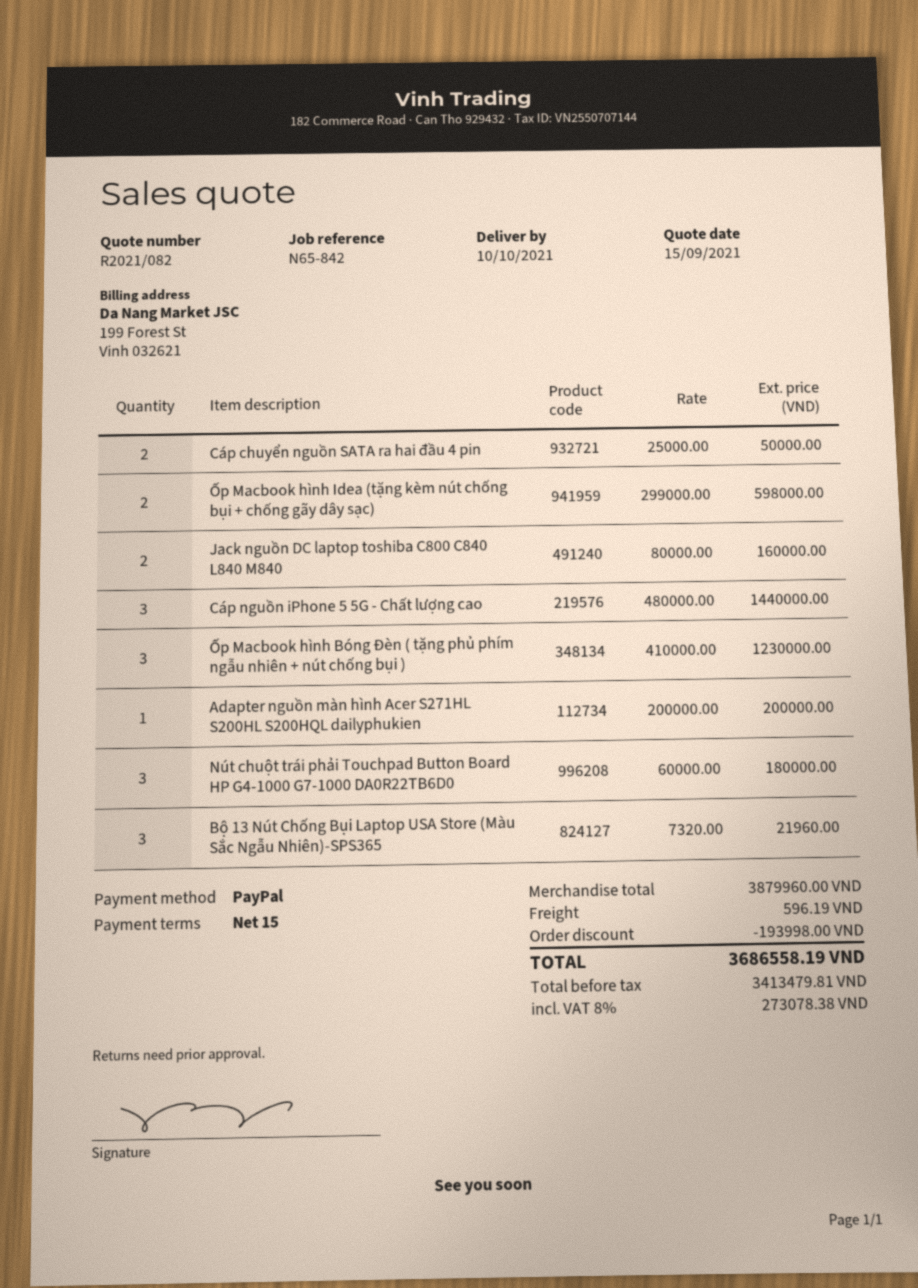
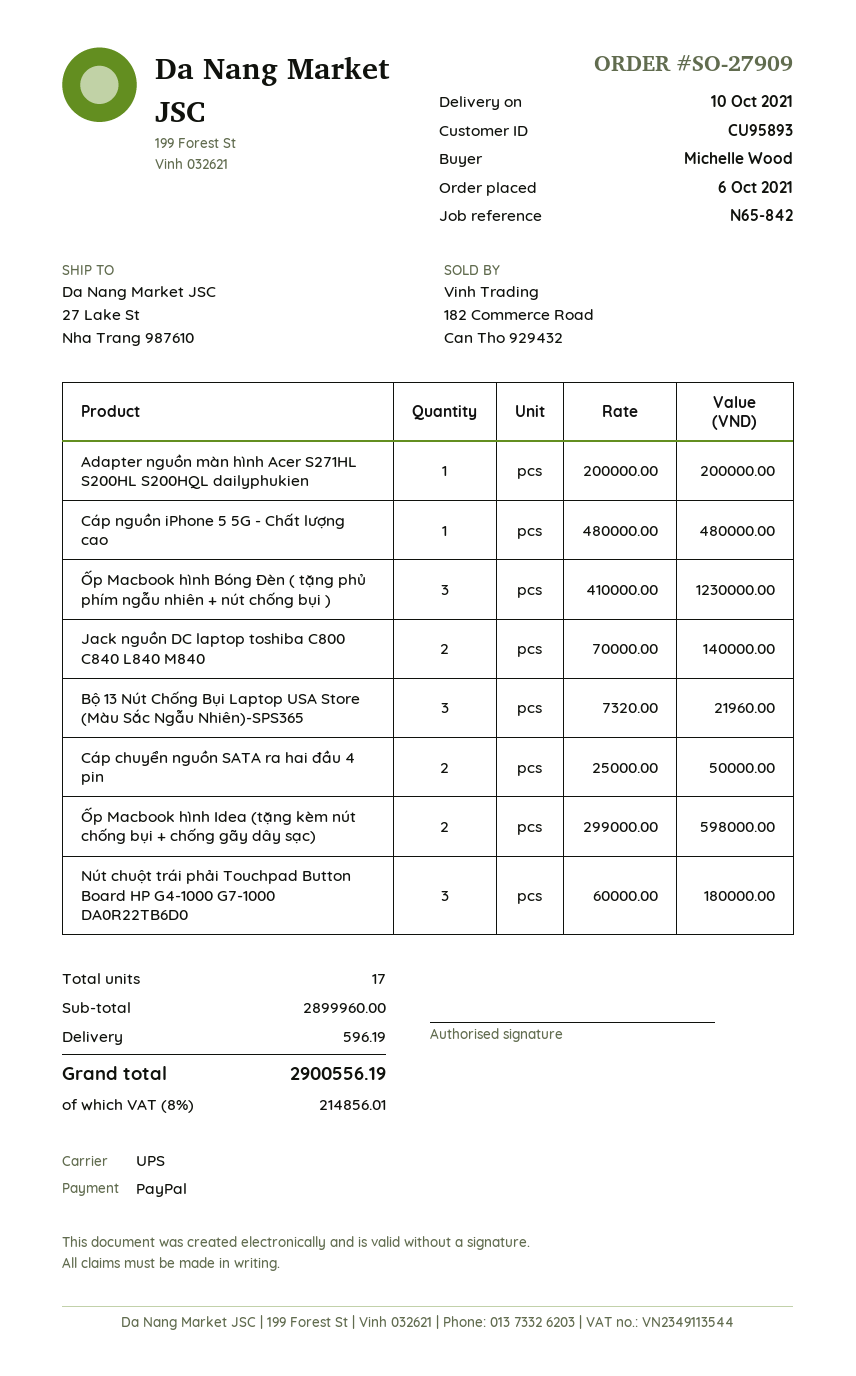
Jack nguồn DC laptop toshiba C800 C840 L840 M840: 2 x 80000.00 = 160000.00 -> 2 x 70000.00 = 140000.00
Cáp nguồn iPhone 5 5G - Chất lượng cao: 3 x 480000.00 = 1440000.00 -> 1 x 480000.00 = 480000.00
subtotal: 3879960.00 -> 2899960.00
discount: 193998.00 -> none
tax: 8% = 273078.38 -> 8% = 214856.01
total: 3686558.19 -> 2900556.19

